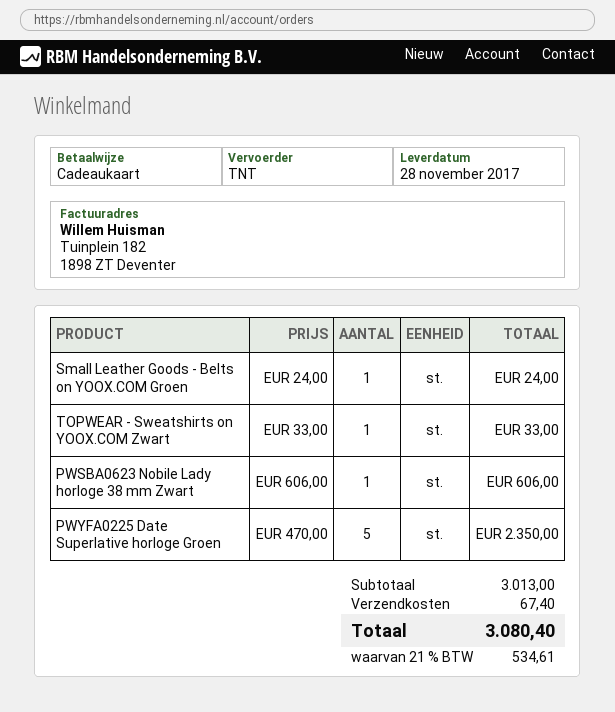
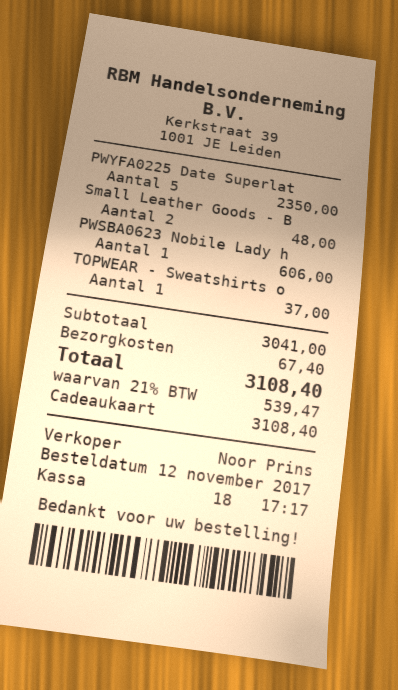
Small Leather Goods - Belts on YOOX.COM Groen: 1 for 24.00 -> 2 for 48.00
TOPWEAR - Sweatshirts on YOOX.COM Zwart: 1 for 33.00 -> 1 for 37.00
subtotal: 3013.00 -> 3041.00
tax: 21% = 534.61 -> 21% = 539.47
total: 3080.40 -> 3108.40

